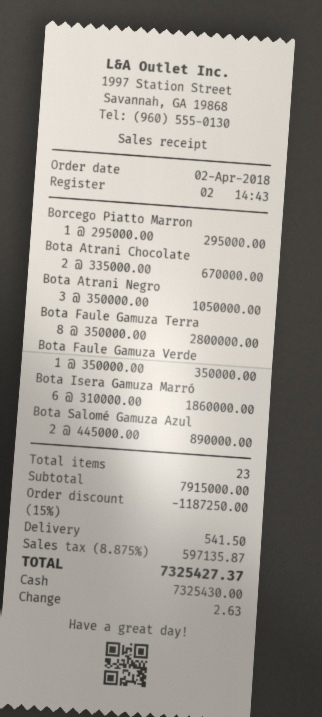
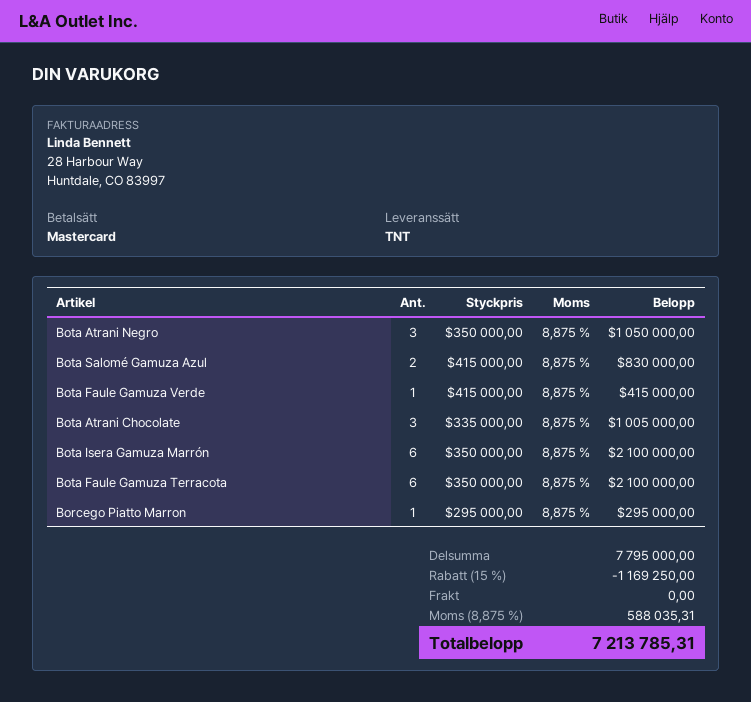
payment method: cash -> Mastercard
Bota Atrani Chocolate: 2 x 335000.00 = 670000.00 -> 3 x 335000.00 = 1005000.00
Bota Faule Gamuza Terra: 8 x 350000.00 = 2800000.00 -> 6 x 350000.00 = 2100000.00
Bota Faule Gamuza Verde: 1 x 350000.00 = 350000.00 -> 1 x 415000.00 = 415000.00
Bota Isera Gamuza Marró: 6 x 310000.00 = 1860000.00 -> 6 x 350000.00 = 2100000.00
Bota Salomé Gamuza Azul: 2 x 445000.00 = 890000.00 -> 2 x 415000.00 = 830000.00
subtotal: 7915000.00 -> 7795000.00
discount: 15% = 1187250.00 -> 15% = 1169250.00
shipping: 541.50 -> 0.00
tax: 8.875% = 597135.87 -> 8.875% = 588035.31
total: 7325427.37 -> 7213785.31

